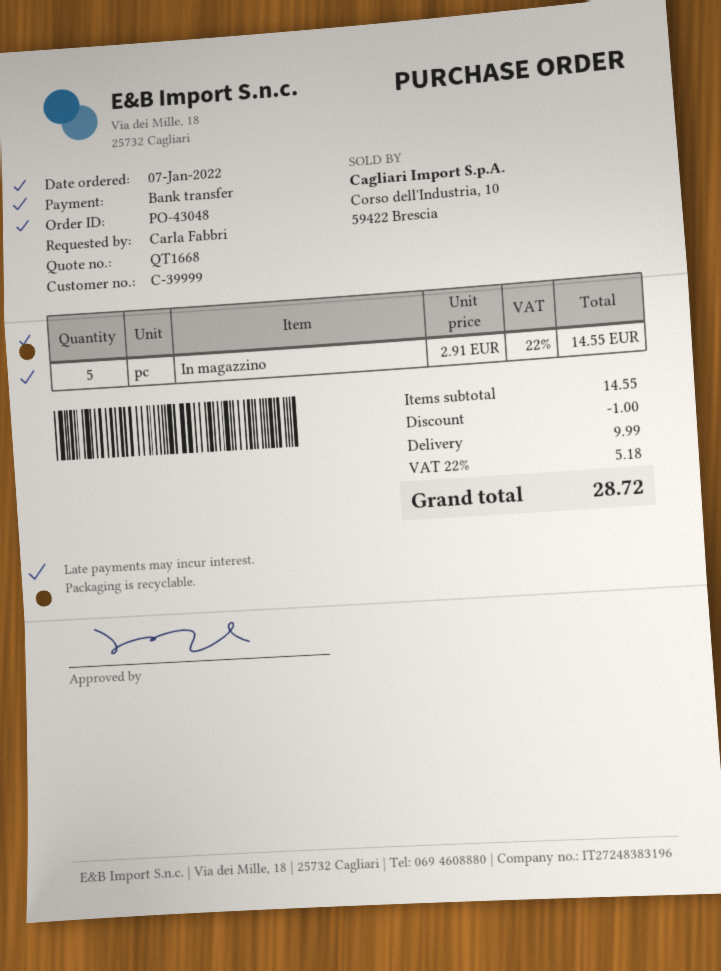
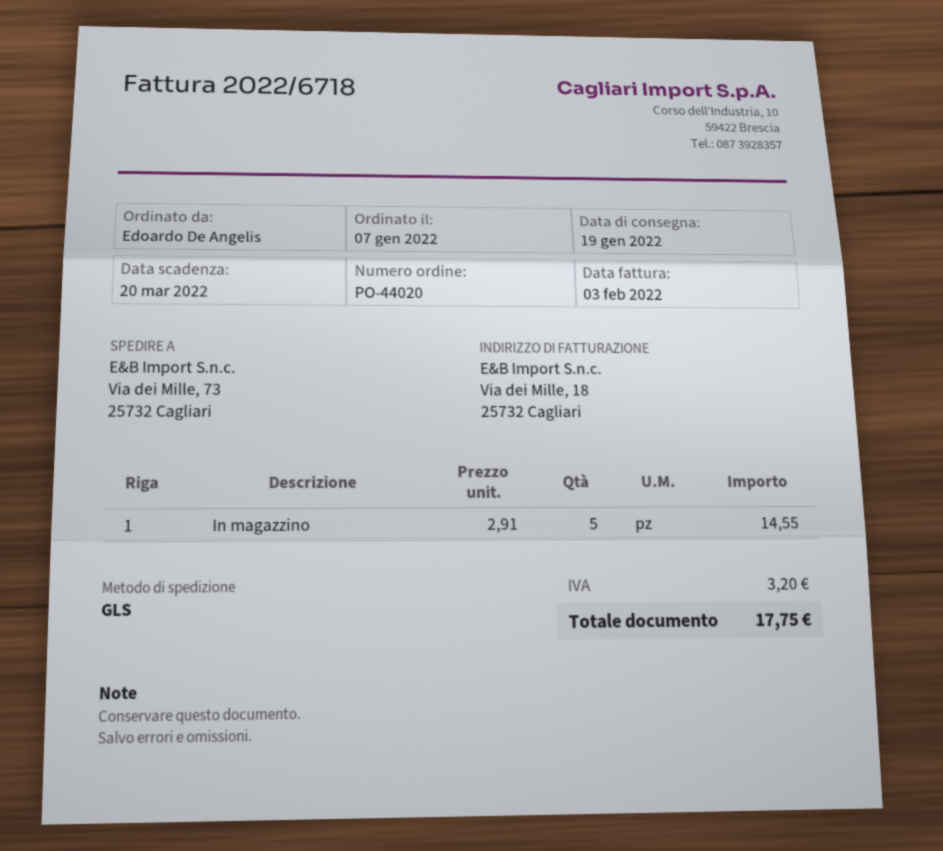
order number: PO-43048 -> PO-44020
ordered by: Carla Fabbri -> Edoardo De Angelis
discount: 1.00 -> none
shipping: 9.99 -> none
tax: 5.18 -> 3.20
total: 28.72 -> 17.75

